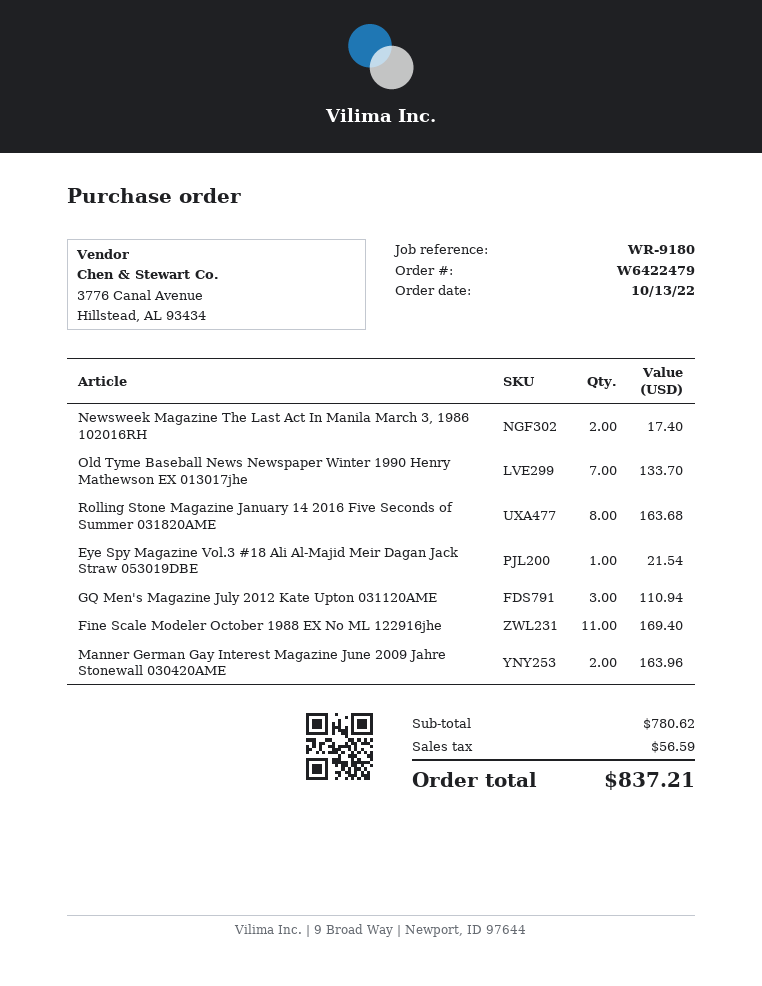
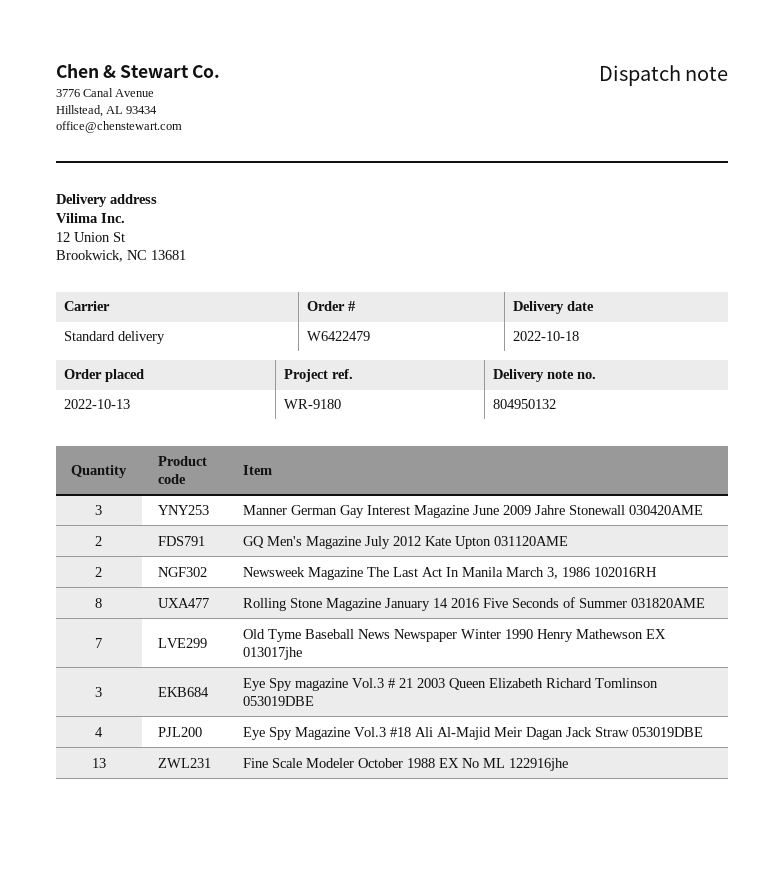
Eye Spy Magazine Vol.3 #18 Ali Al-Majid Meir Dagan Jack Straw 053019DBE: 1 -> 4
GQ Men's Magazine July 2012 Kate Upton 031120AME: 3 -> 2
Fine Scale Modeler October 1988 EX No ML 122916jhe: 11 -> 13
Manner German Gay Interest Magazine June 2009 Jahre Stonewall 030420AME: 2 -> 3
Eye Spy magazine Vol.3 # 21 2003 Queen Elizabeth Richard Tomlinson 053019DBE: none -> 3

